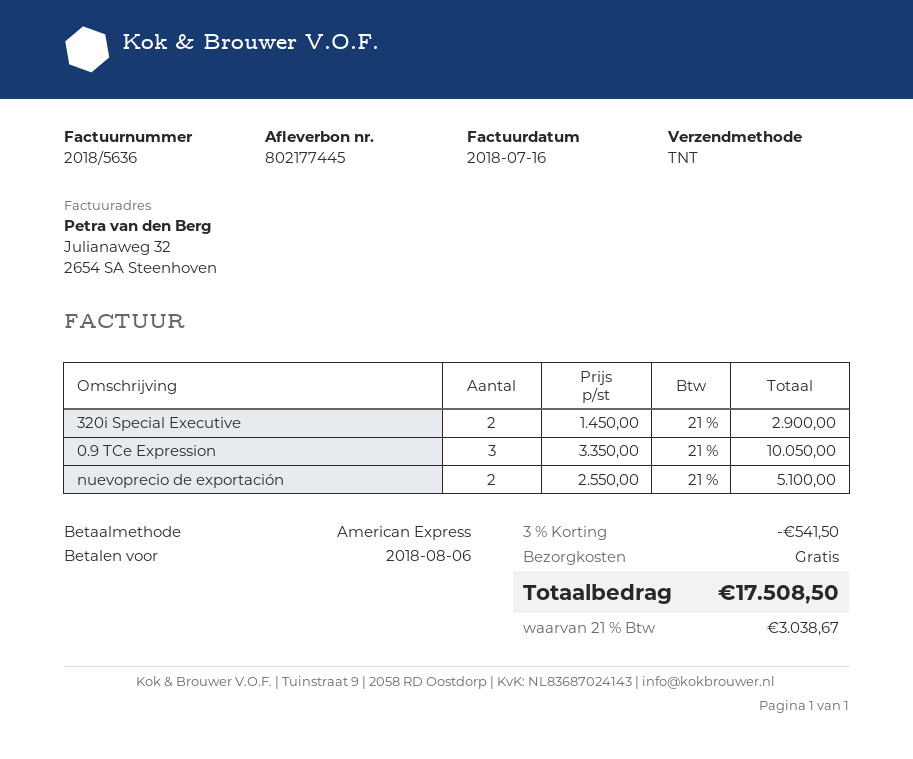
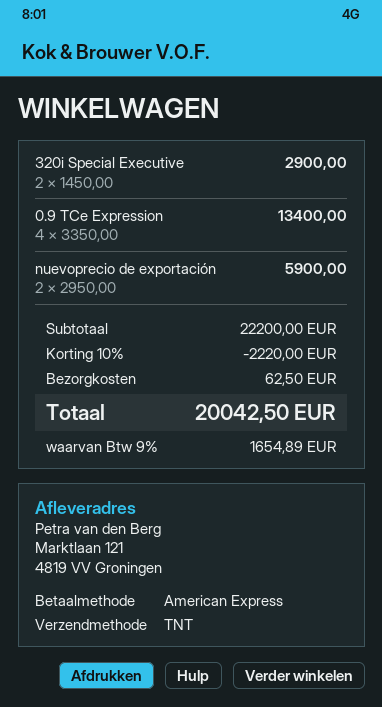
0.9 TCe Expression: 3 x 3350.00 = 10050.00 -> 4 x 3350.00 = 13400.00
nuevoprecio de exportación: 2 x 2550.00 = 5100.00 -> 2 x 2950.00 = 5900.00
discount: 3% = 541.50 -> 10% = 2220.00
shipping: 0.00 -> 62.50
tax: 21% = 3038.67 -> 9% = 1654.89
total: 17508.50 -> 20042.50

